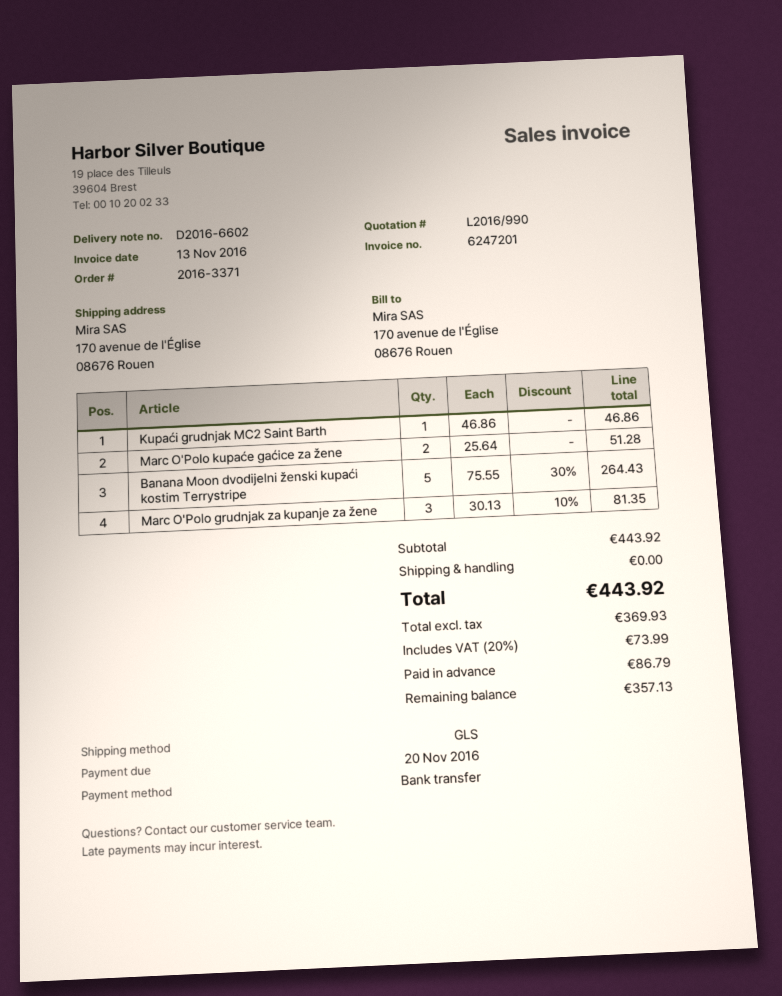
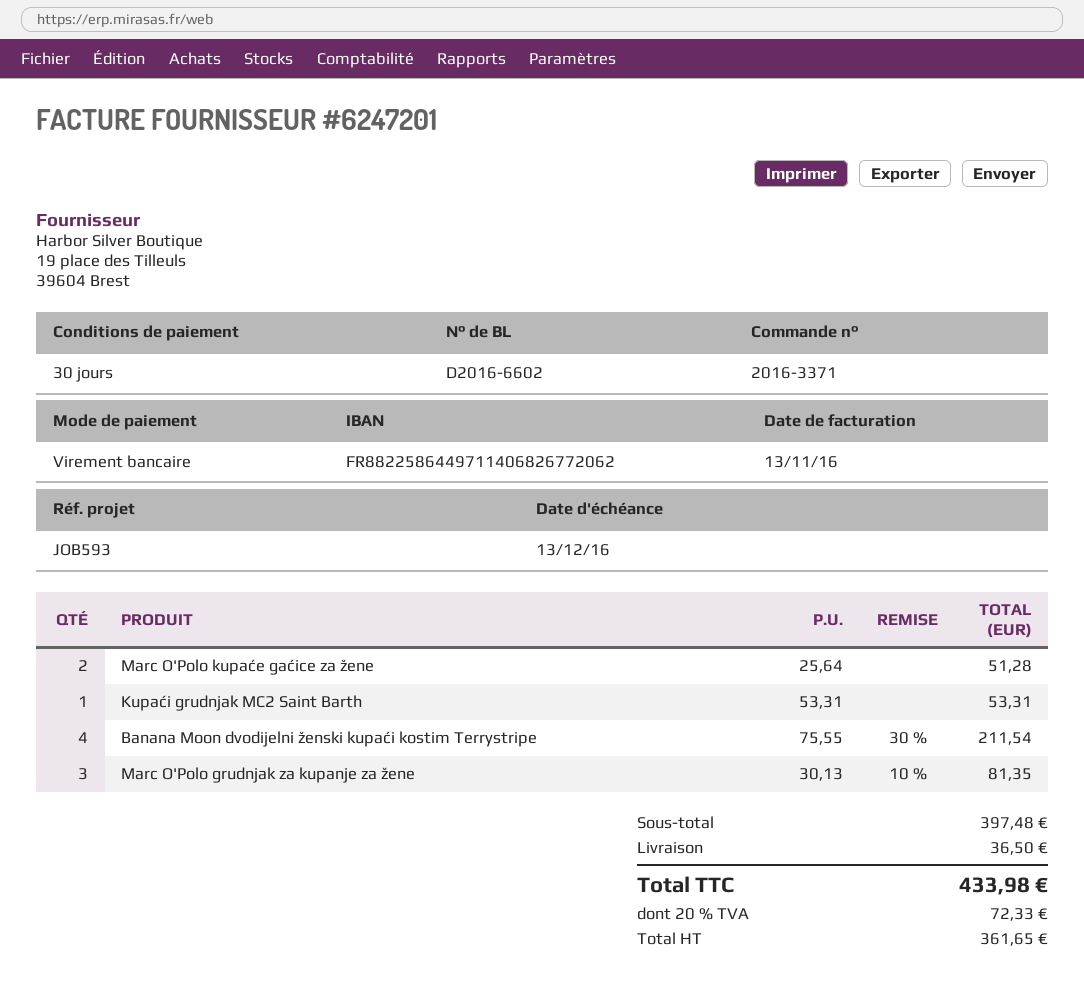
due date: 2016-11-20 -> 2016-12-13
Kupaći grudnjak MC2 Saint Barth: 1 x 46.86 = 46.86 -> 1 x 53.31 = 53.31
Banana Moon dvodijelni ženski kupaći kostim Terrystripe: 5 x 75.55 - 30% = 264.43 -> 4 x 75.55 - 30% = 211.54
subtotal: 443.92 -> 397.48
shipping: 0.00 -> 36.50
net: 369.93 -> 361.65
tax: 20% = 73.99 -> 20% = 72.33
total: 443.92 -> 433.98

